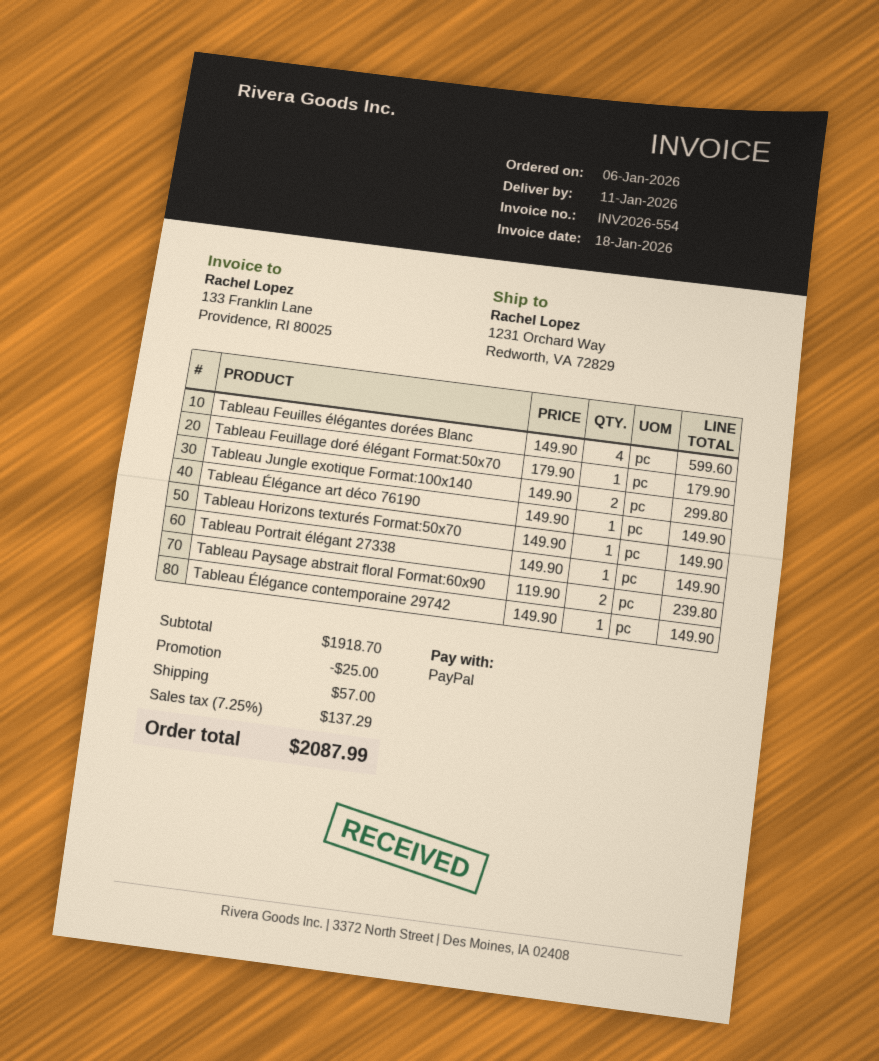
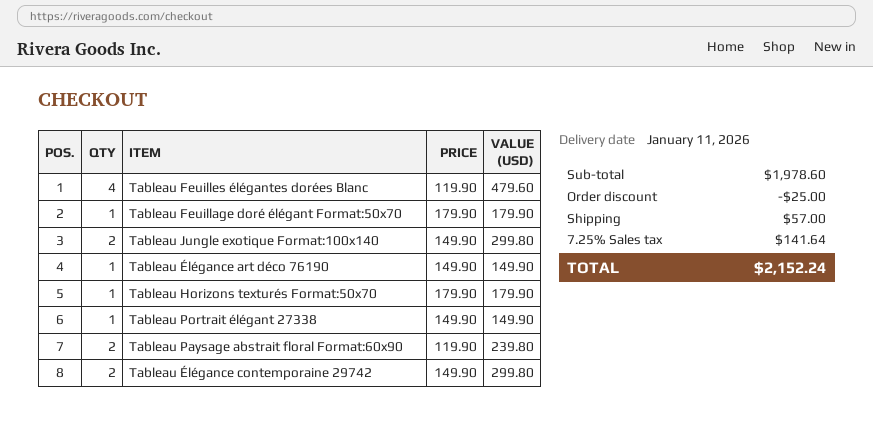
Tableau Feuilles élégantes dorées Blanc: 4 x 149.90 = 599.60 -> 4 x 119.90 = 479.60
Tableau Horizons texturés Format:50x70: 1 x 149.90 = 149.90 -> 1 x 179.90 = 179.90
Tableau Élégance contemporaine 29742: 1 x 149.90 = 149.90 -> 2 x 149.90 = 299.80
subtotal: 1918.70 -> 1978.60
tax: 7.25% = 137.29 -> 7.25% = 141.64
total: 2087.99 -> 2152.24

